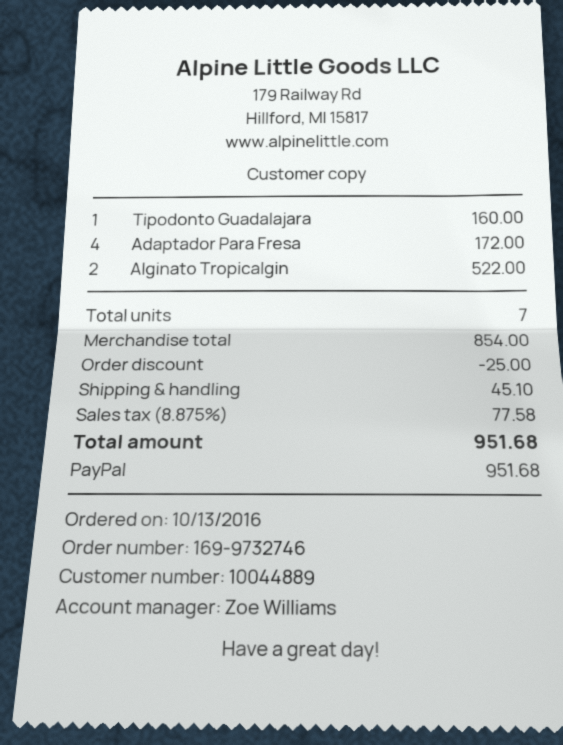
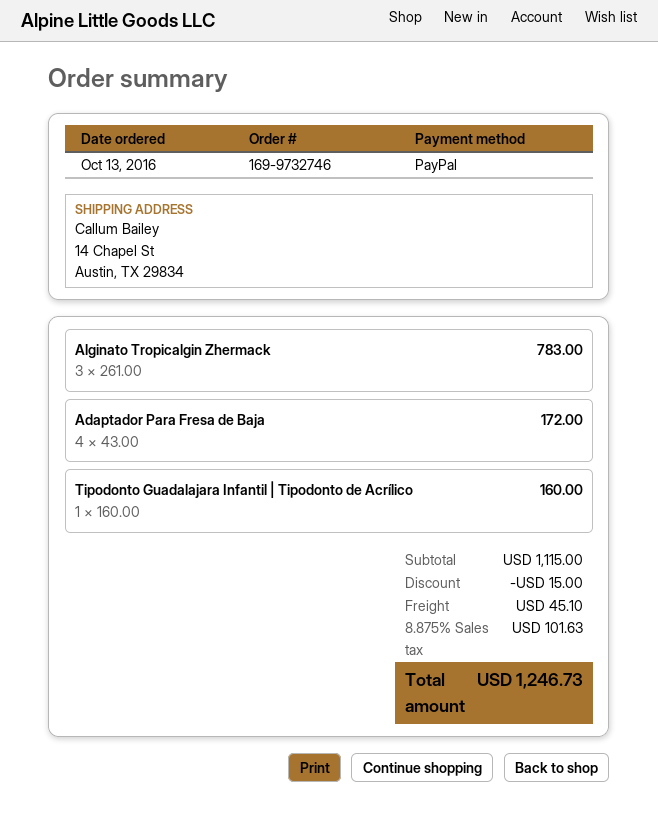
Alginato Tropicalgin: 2 for 522.00 -> 3 for 783.00
subtotal: 854.00 -> 1115.00
discount: 25.00 -> 15.00
tax: 8.875% = 77.58 -> 8.875% = 101.63
total: 951.68 -> 1246.73

